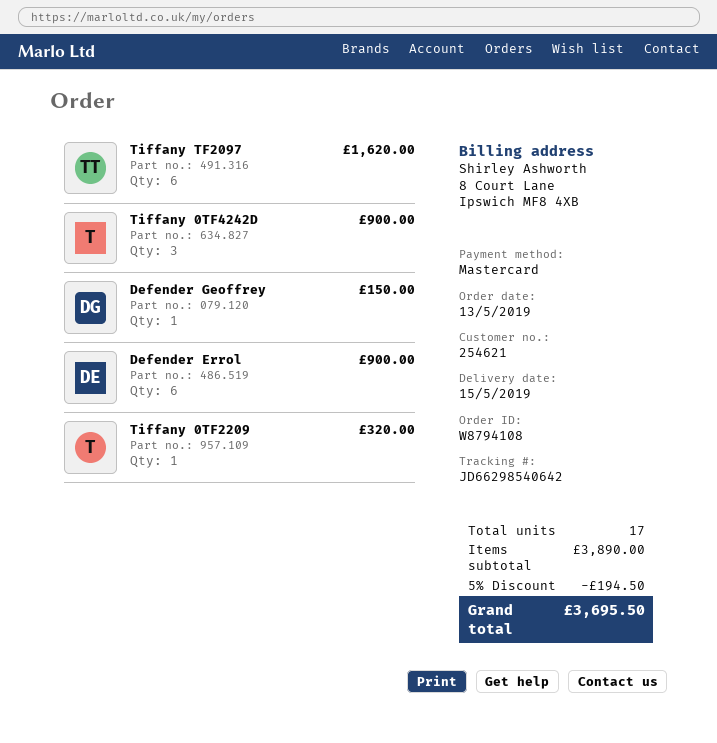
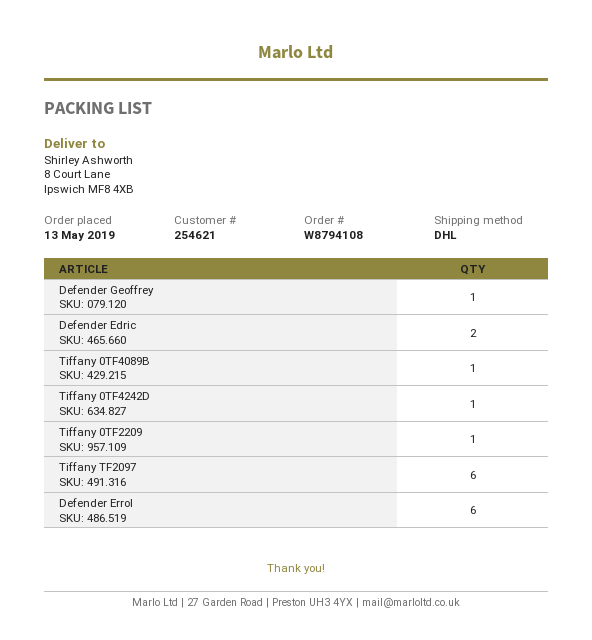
Tiffany 0TF4242D: 3 -> 1
Defender Edric: none -> 2
Tiffany 0TF4089B: none -> 1

